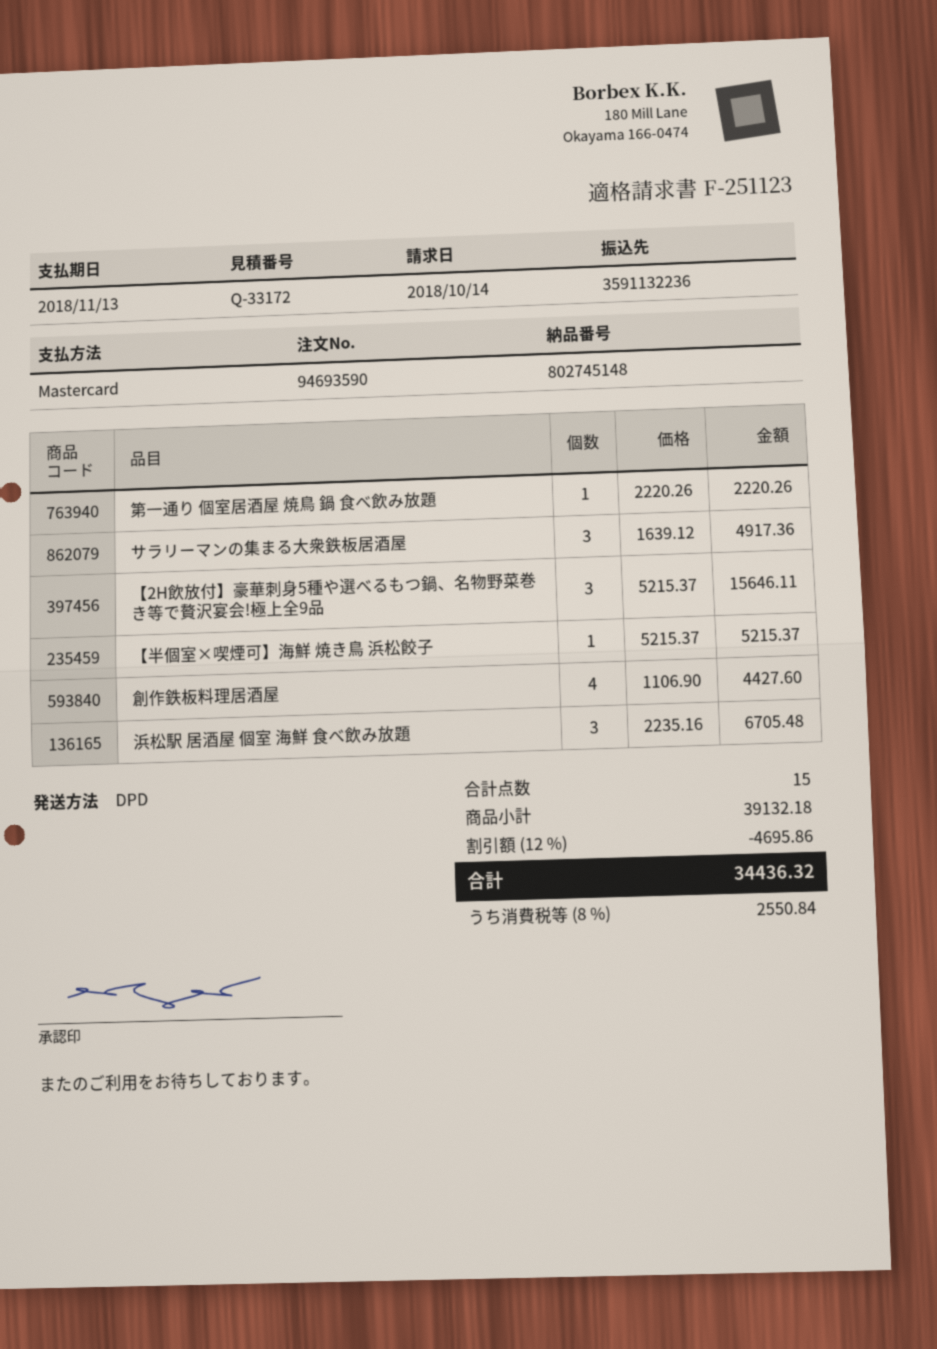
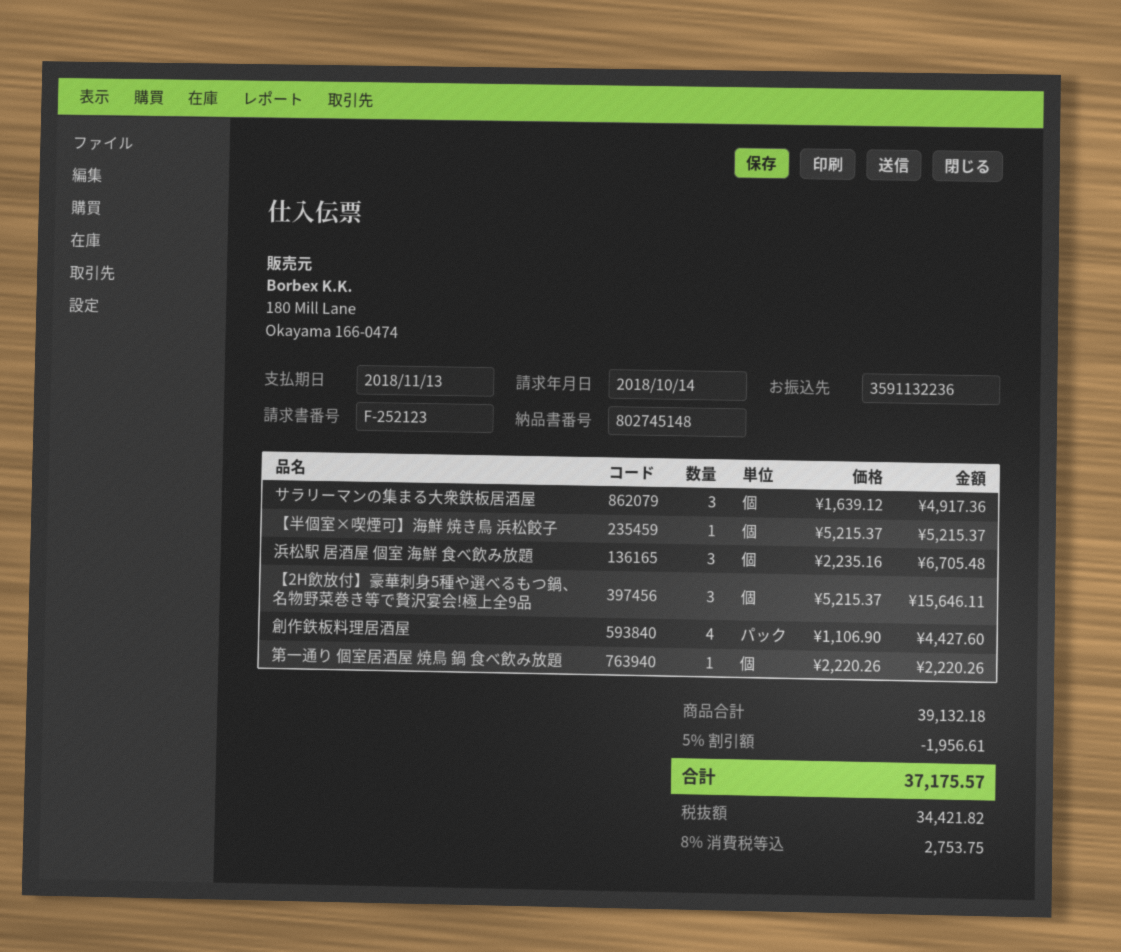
invoice number: F-251123 -> F-252123
discount: 12% = 4695.86 -> 5% = 1956.61
tax: 8% = 2550.84 -> 8% = 2753.75
total: 34436.32 -> 37175.57

